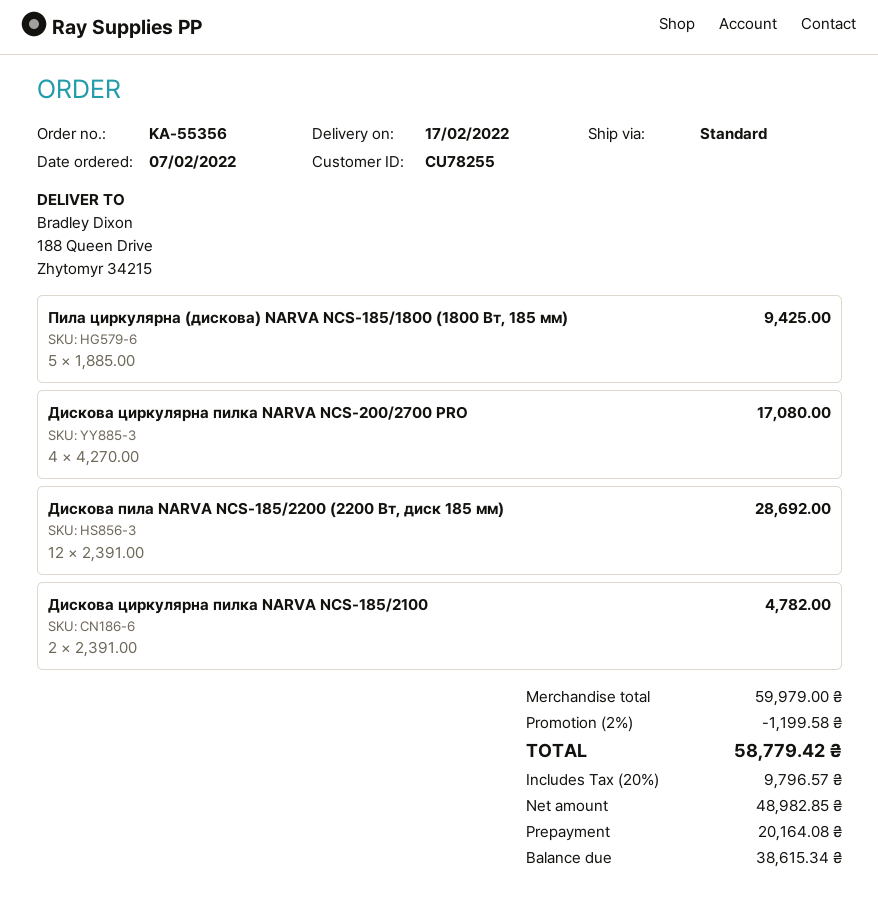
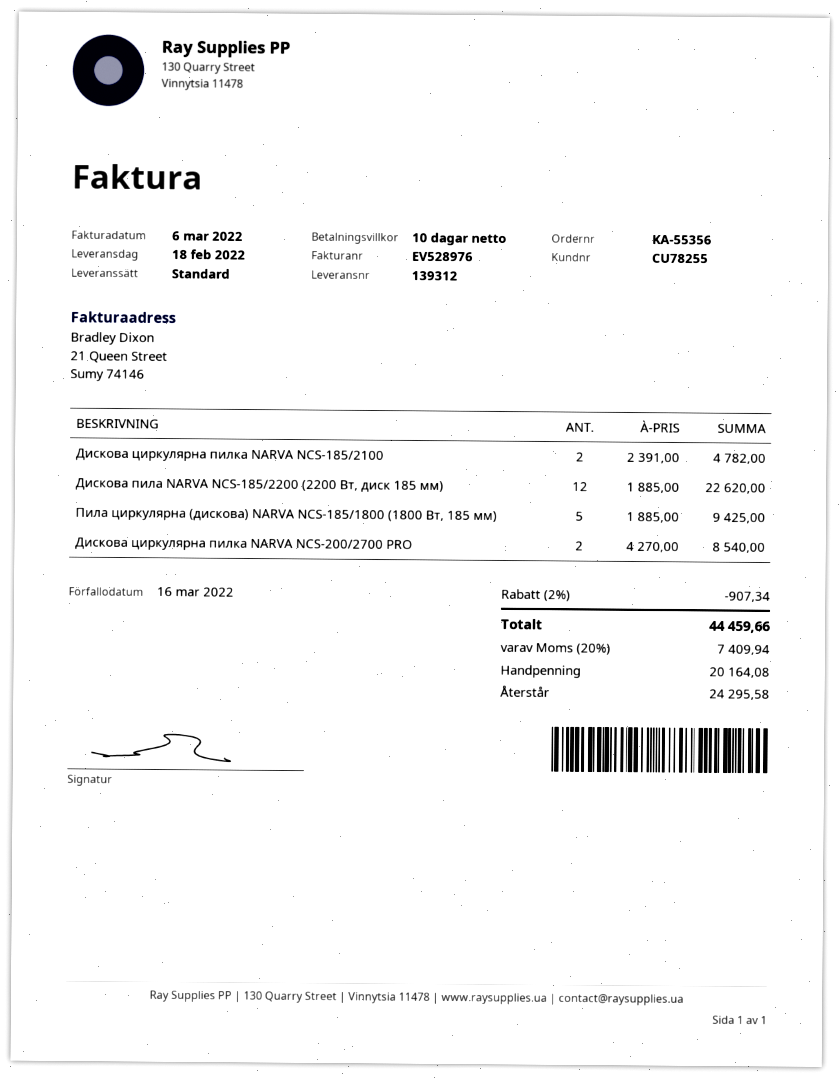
delivery date: 2022-02-17 -> 2022-02-18
Дискова циркулярна пилка NARVA NCS-200/2700 PRO: 4 x 4270.00 = 17080.00 -> 2 x 4270.00 = 8540.00
Дискова пила NARVA NCS-185/2200 (2200 Вт, диск 185 мм): 12 x 2391.00 = 28692.00 -> 12 x 1885.00 = 22620.00
discount: 2% = 1199.58 -> 2% = 907.34
tax: 20% = 9796.57 -> 20% = 7409.94
total: 58779.42 -> 44459.66
balance: 38615.34 -> 24295.58

